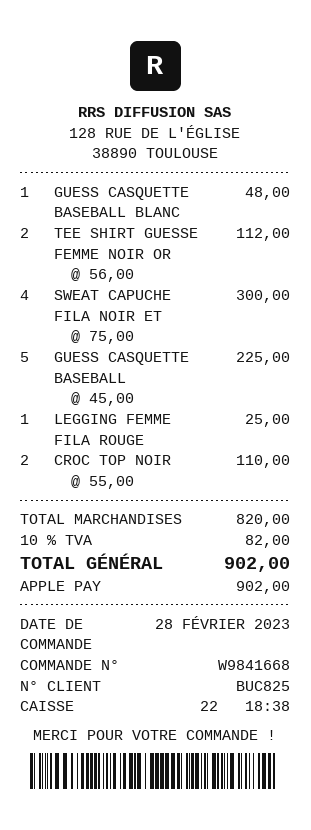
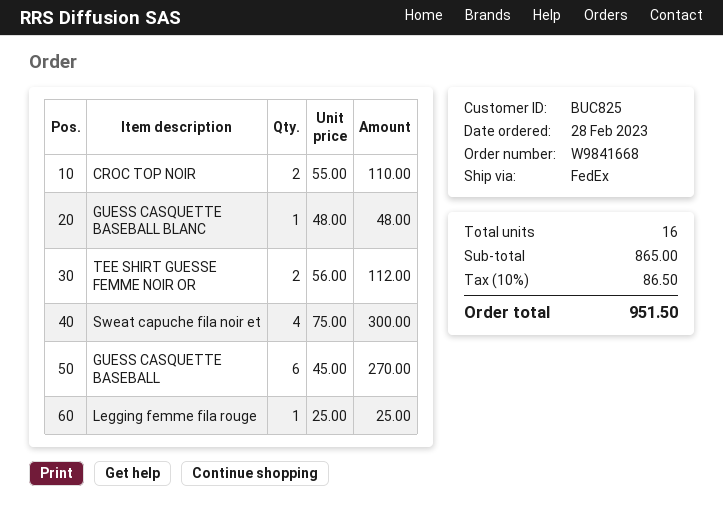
GUESS CASQUETTE BASEBALL: 5 x 45.00 = 225.00 -> 6 x 45.00 = 270.00
subtotal: 820.00 -> 865.00
tax: 10% = 82.00 -> 10% = 86.50
total: 902.00 -> 951.50

